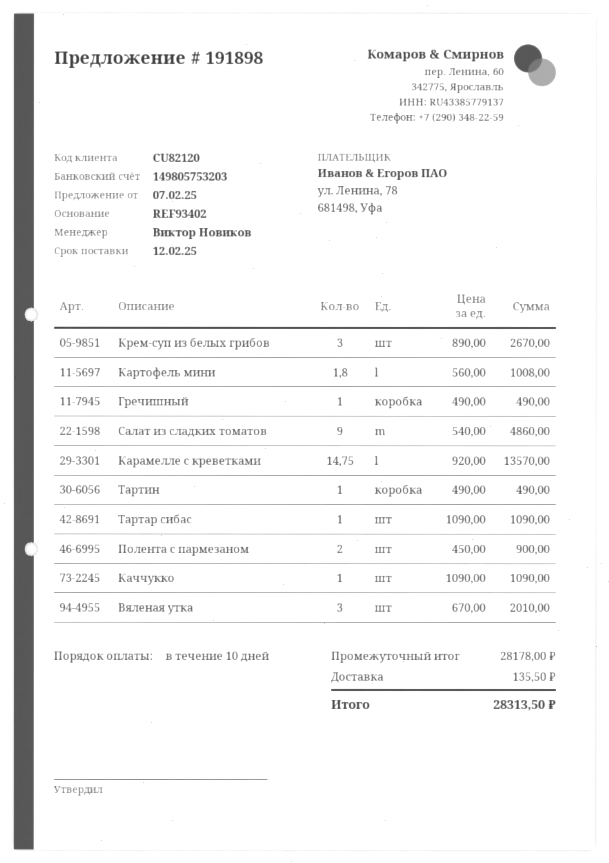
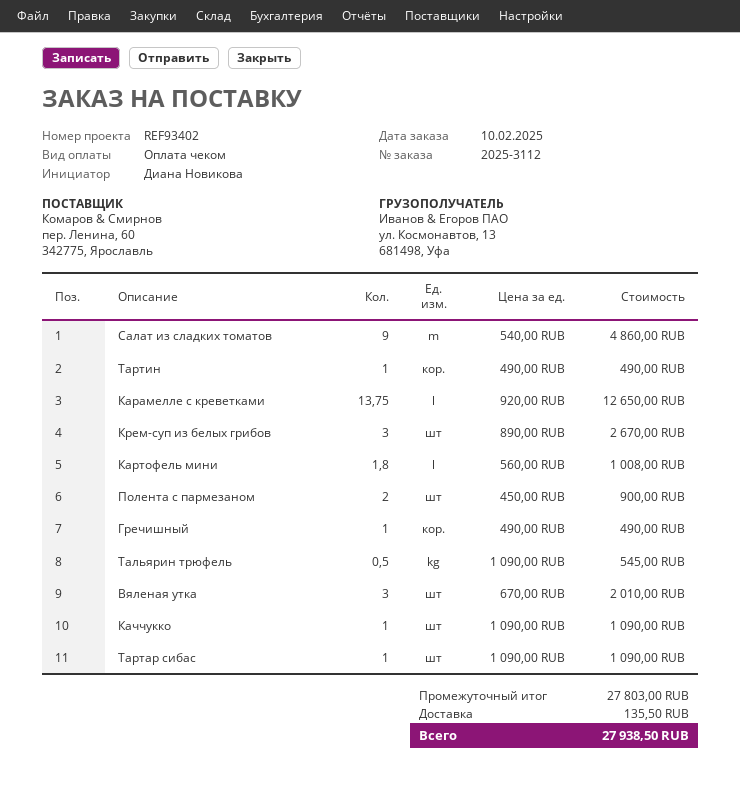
Карамелле с креветками: 14.75 x 920.00 = 13570.00 -> 13.75 x 920.00 = 12650.00
Тальярин трюфель: none -> 0.5 x 1090.00 = 545.00
subtotal: 28178.00 -> 27803.00
total: 28313.50 -> 27938.50

